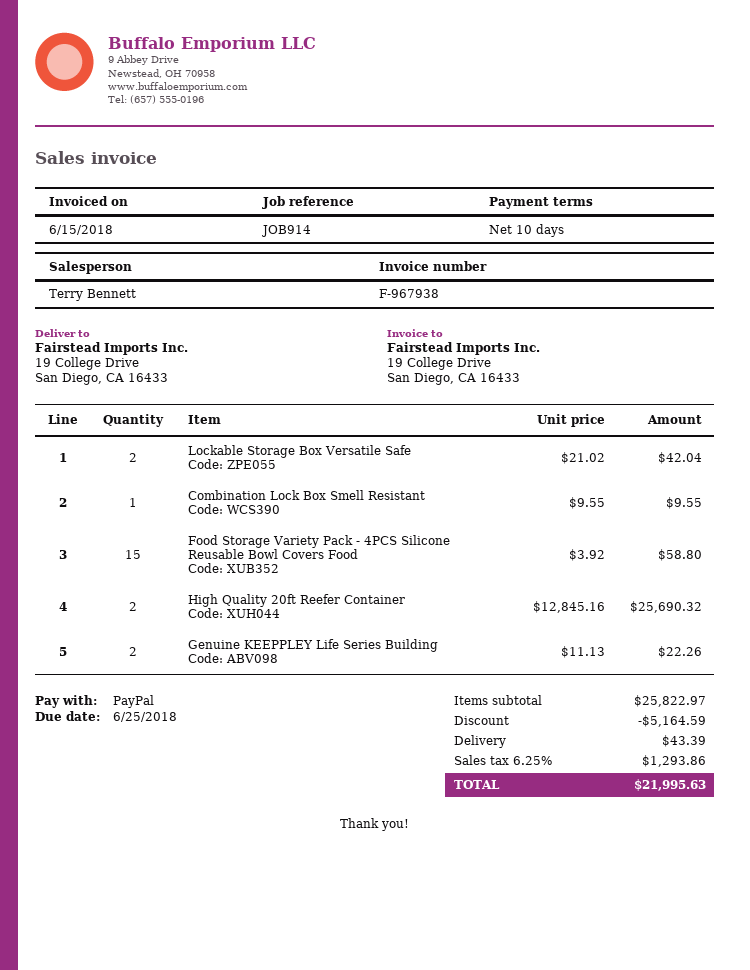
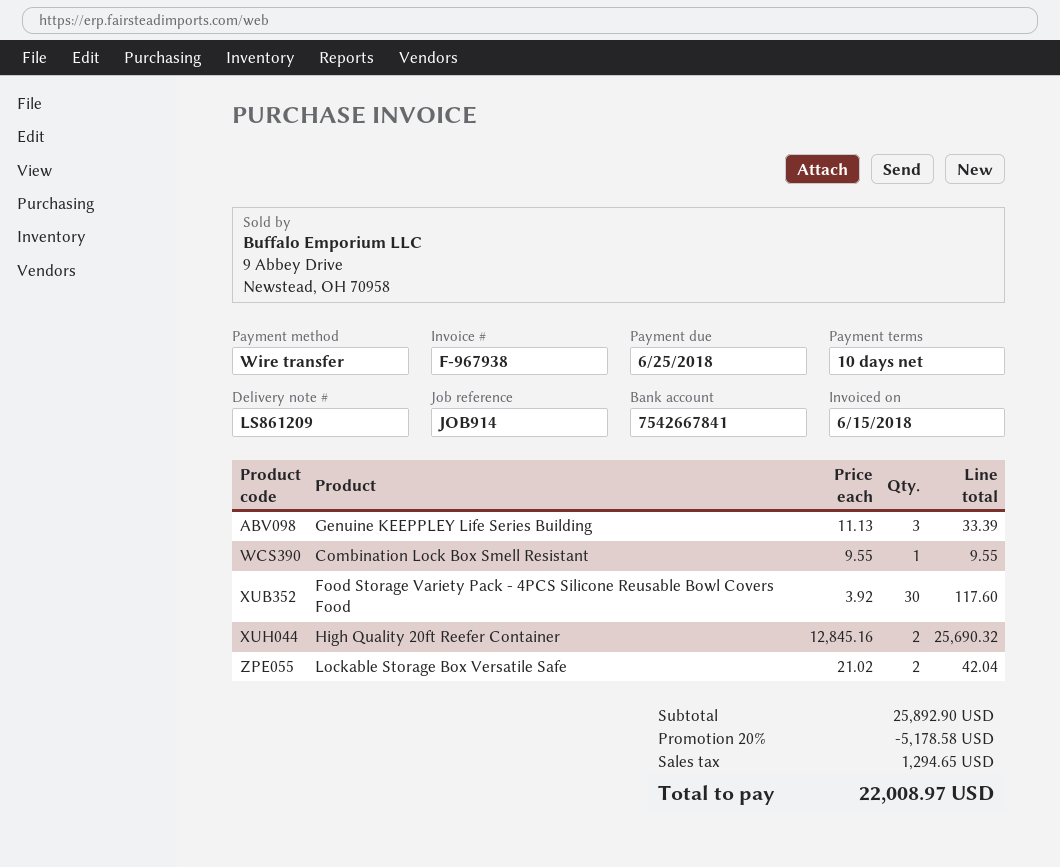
payment method: PayPal -> bank transfer
Food Storage Variety Pack - 4PCS Silicone Reusable Bowl Covers Food: 15 x 3.92 = 58.80 -> 30 x 3.92 = 117.60
Genuine KEEPPLEY Life Series Building: 2 x 11.13 = 22.26 -> 3 x 11.13 = 33.39
subtotal: 25822.97 -> 25892.90
discount: 5164.59 -> 5178.58
shipping: 43.39 -> none
tax: 1293.86 -> 1294.65
total: 21995.63 -> 22008.97

